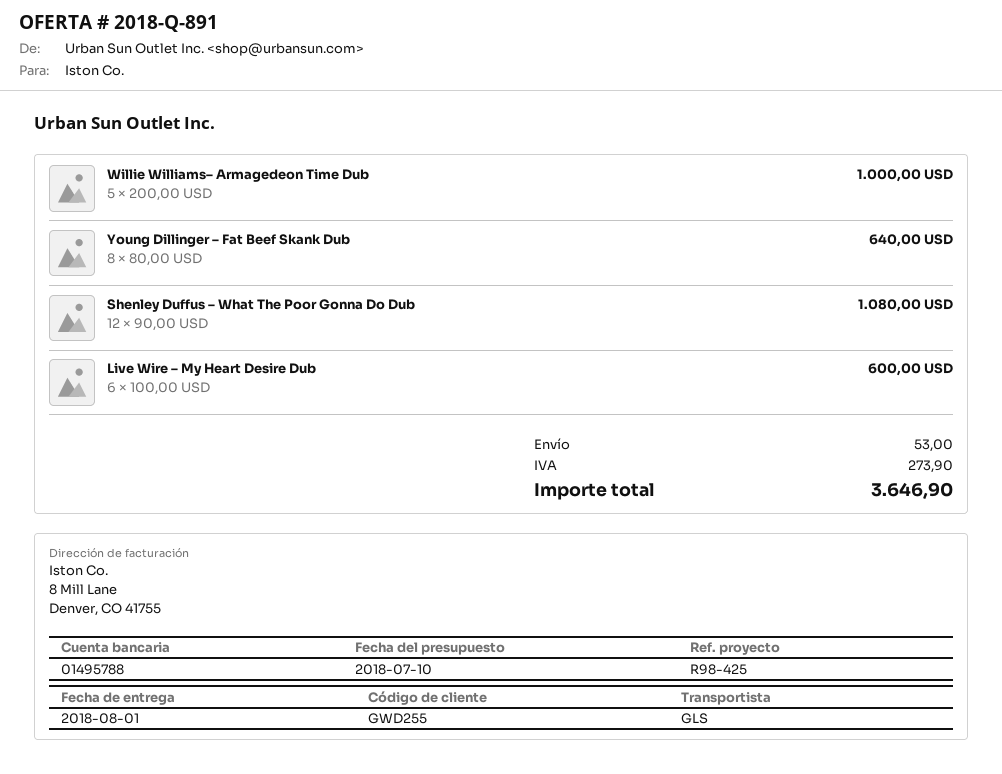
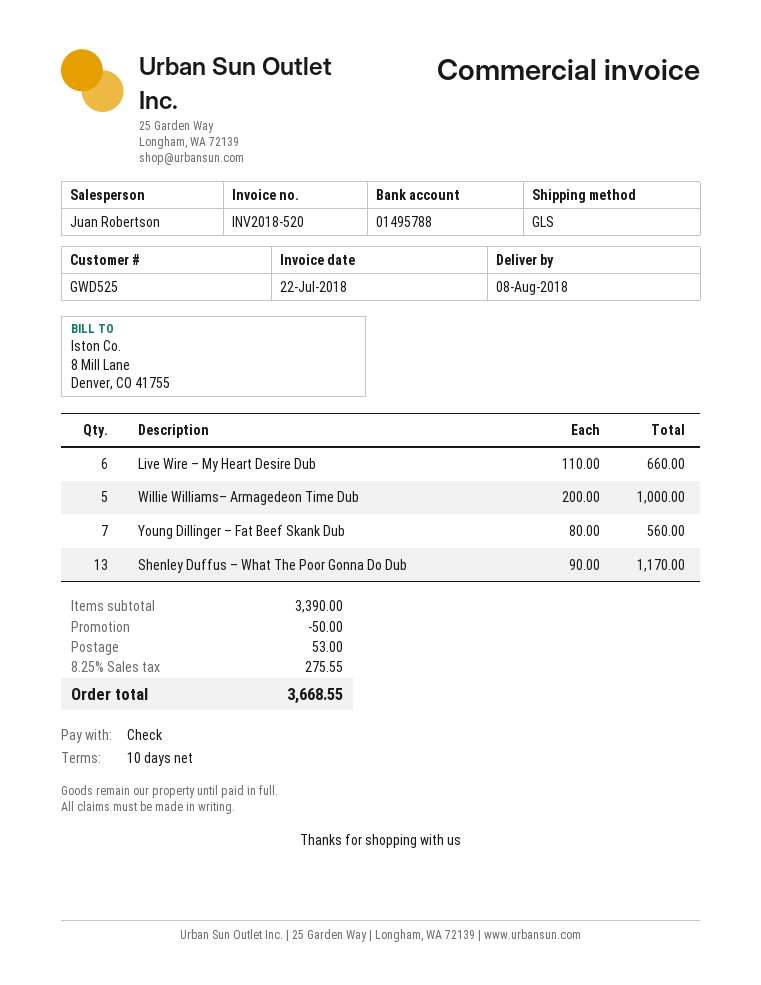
delivery date: 2018-08-01 -> 2018-08-08
customer number: GWD255 -> GWD525
Young Dillinger – Fat Beef Skank Dub: 8 x 80.00 = 640.00 -> 7 x 80.00 = 560.00
Shenley Duffus – What The Poor Gonna Do Dub: 12 x 90.00 = 1080.00 -> 13 x 90.00 = 1170.00
Live Wire – My Heart Desire Dub: 6 x 100.00 = 600.00 -> 6 x 110.00 = 660.00
discount: none -> 50.00
tax: 273.90 -> 275.55
total: 3646.90 -> 3668.55

